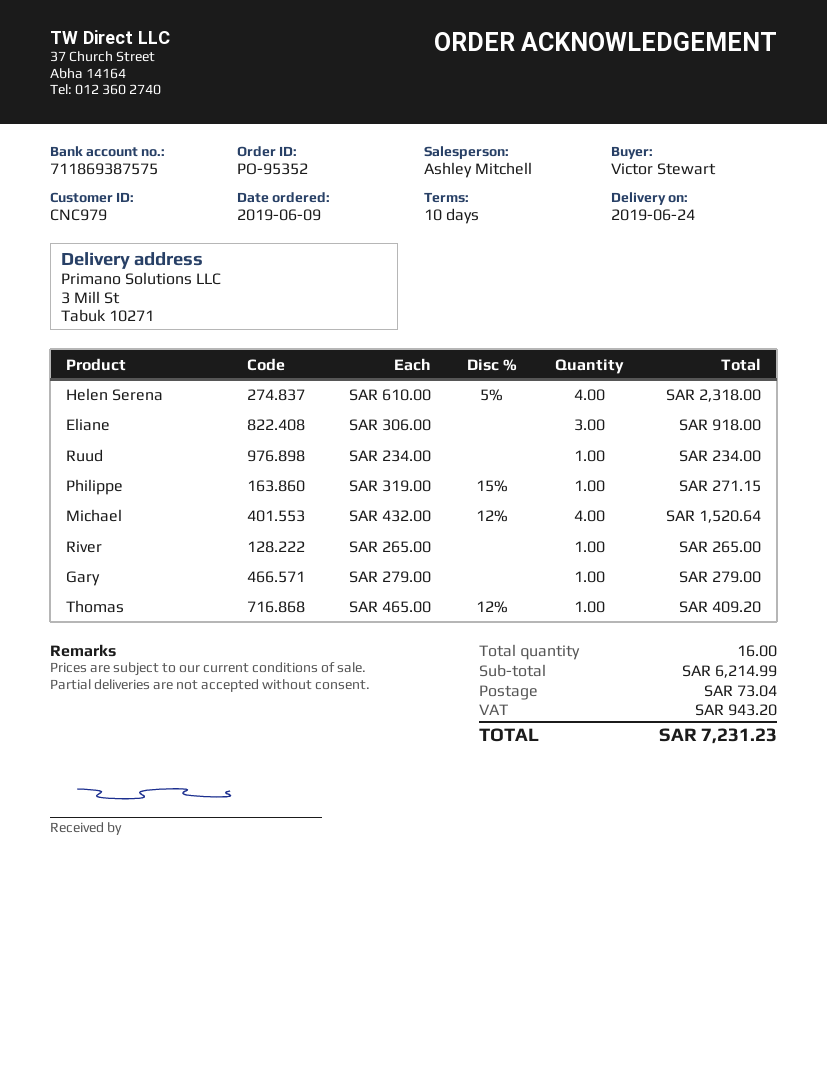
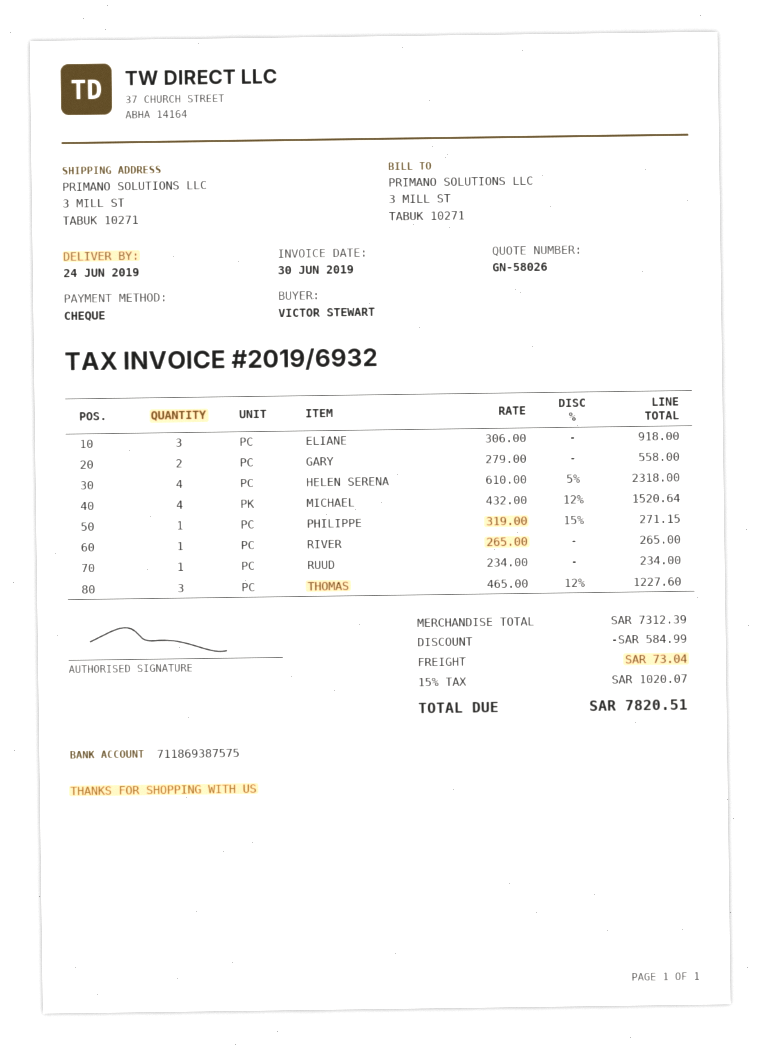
Gary: 1 x 279.00 = 279.00 -> 2 x 279.00 = 558.00
Thomas: 1 x 465.00 - 12% = 409.20 -> 3 x 465.00 - 12% = 1227.60
subtotal: 6214.99 -> 7312.39
discount: none -> 584.99
tax: 943.20 -> 1020.07
total: 7231.23 -> 7820.51

